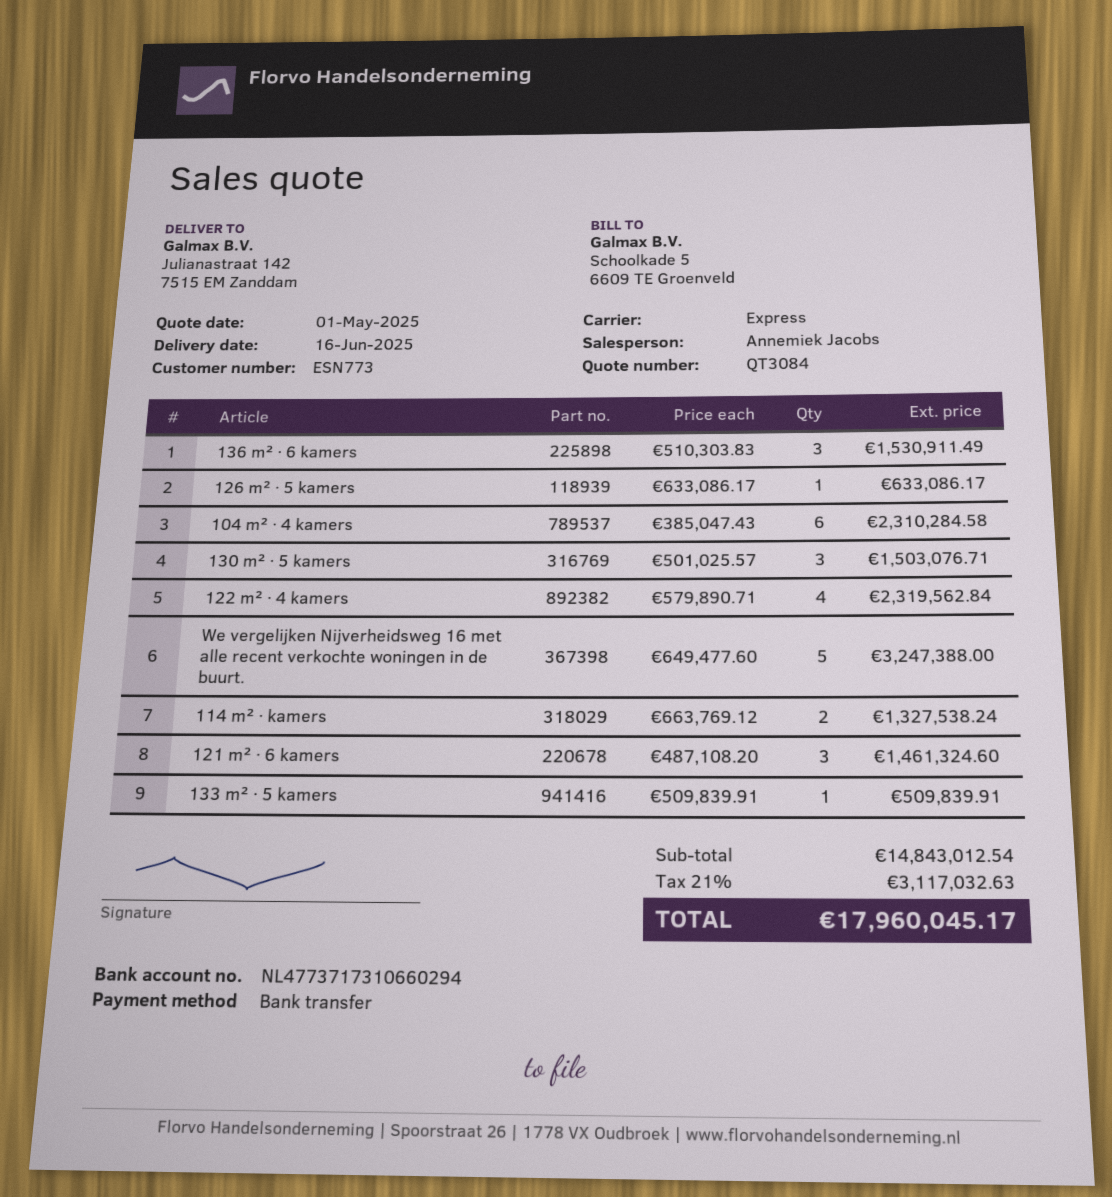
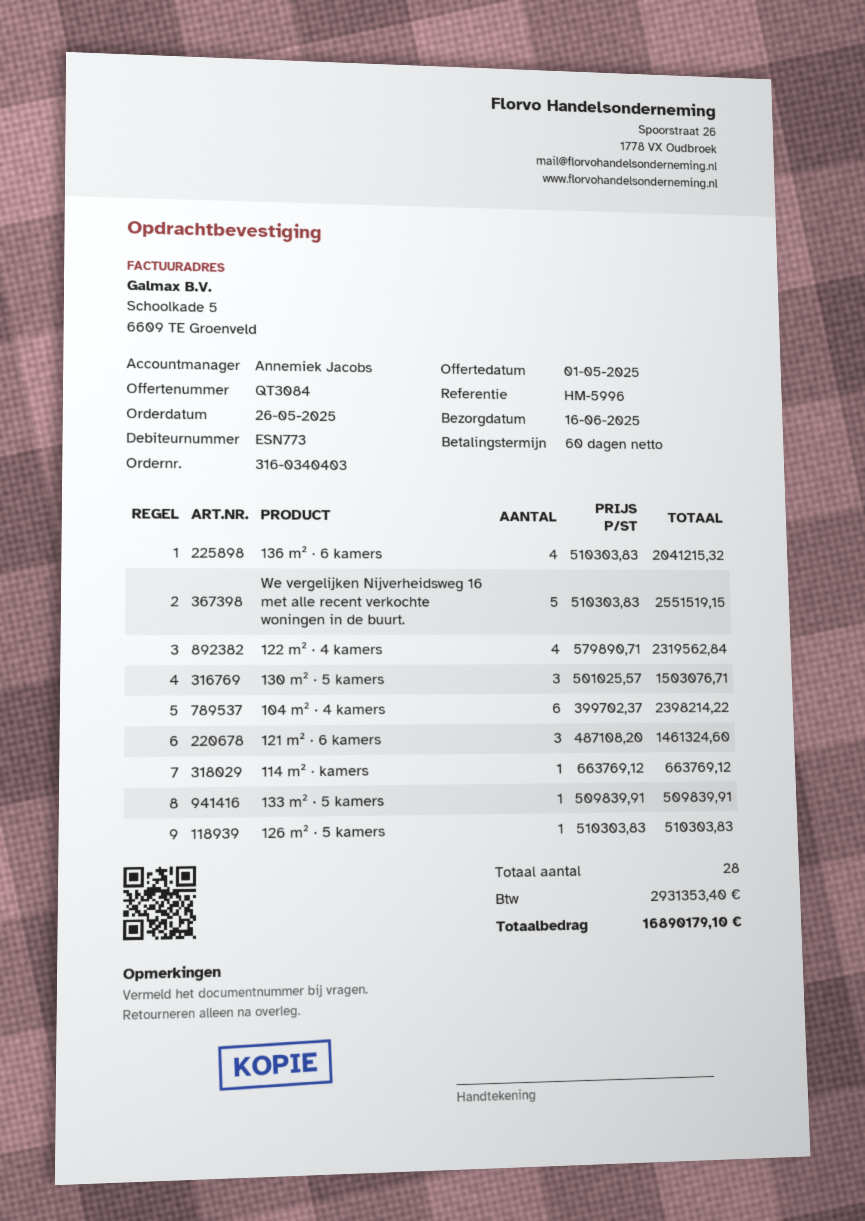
136 m² · 6 kamers: 3 x 510303.83 = 1530911.49 -> 4 x 510303.83 = 2041215.32
126 m² · 5 kamers: 1 x 633086.17 = 633086.17 -> 1 x 510303.83 = 510303.83
104 m² · 4 kamers: 6 x 385047.43 = 2310284.58 -> 6 x 399702.37 = 2398214.22
We vergelijken Nijverheidsweg 16 met alle recent verkochte woningen in de buurt.: 5 x 649477.60 = 3247388.00 -> 5 x 510303.83 = 2551519.15
114 m² · kamers: 2 x 663769.12 = 1327538.24 -> 1 x 663769.12 = 663769.12
tax: 3117032.63 -> 2931353.40
total: 17960045.17 -> 16890179.10

